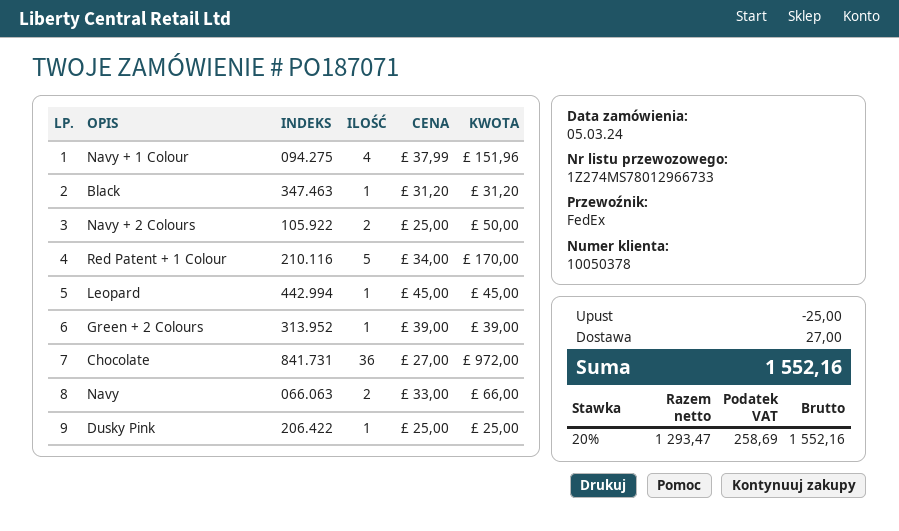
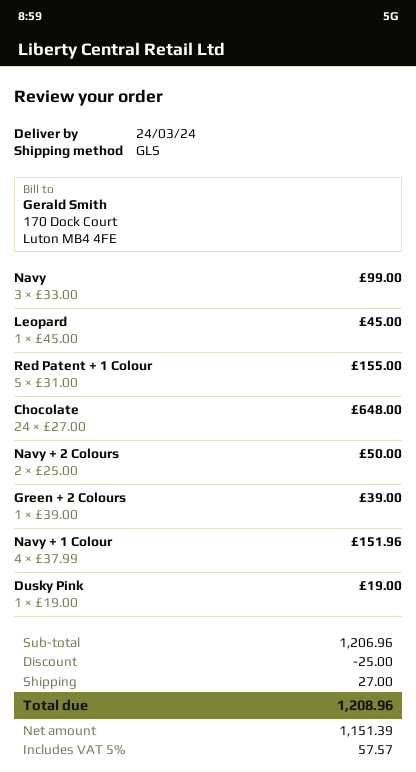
shipping method: FedEx -> GLS
Black: 1 x 31.20 = 31.20 -> none
Red Patent + 1 Colour: 5 x 34.00 = 170.00 -> 5 x 31.00 = 155.00
Chocolate: 36 x 27.00 = 972.00 -> 24 x 27.00 = 648.00
Navy: 2 x 33.00 = 66.00 -> 3 x 33.00 = 99.00
Dusky Pink: 1 x 25.00 = 25.00 -> 1 x 19.00 = 19.00
net: 1293.47 -> 1151.39
tax: 20% = 258.69 -> 5% = 57.57
total: 1552.16 -> 1208.96

